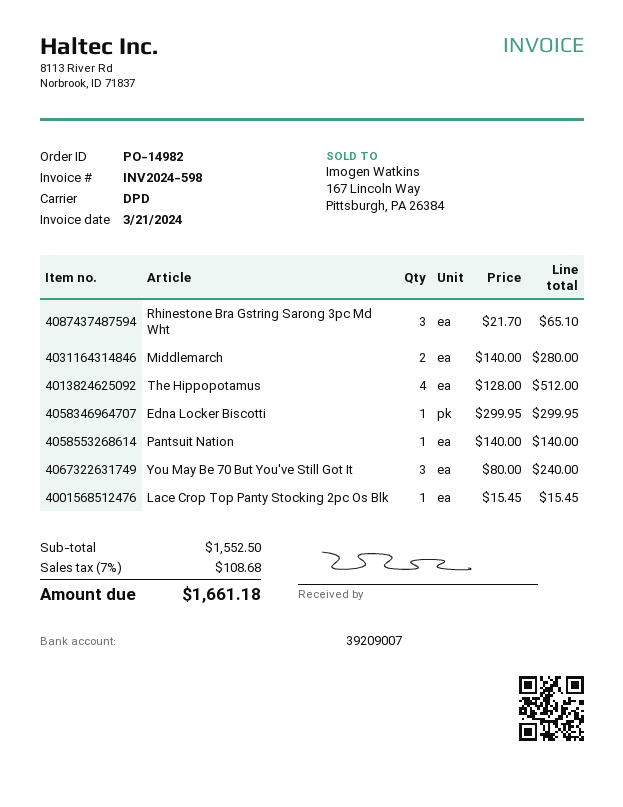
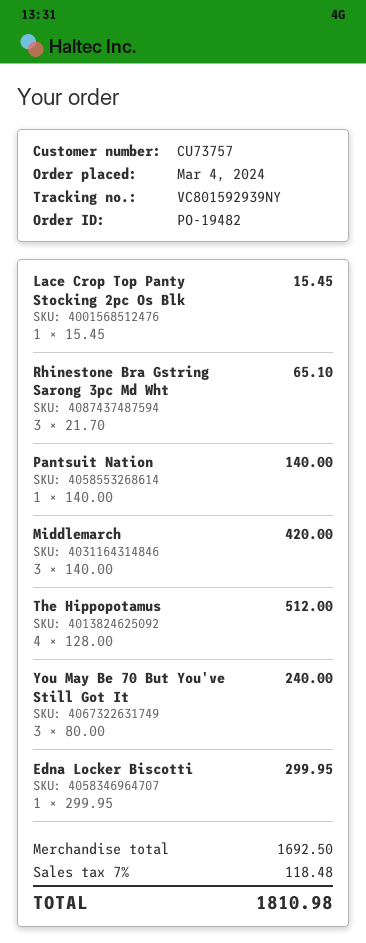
order number: PO-14982 -> PO-19482
Middlemarch: 2 x 140.00 = 280.00 -> 3 x 140.00 = 420.00
subtotal: 1552.50 -> 1692.50
tax: 7% = 108.68 -> 7% = 118.48
total: 1661.18 -> 1810.98

